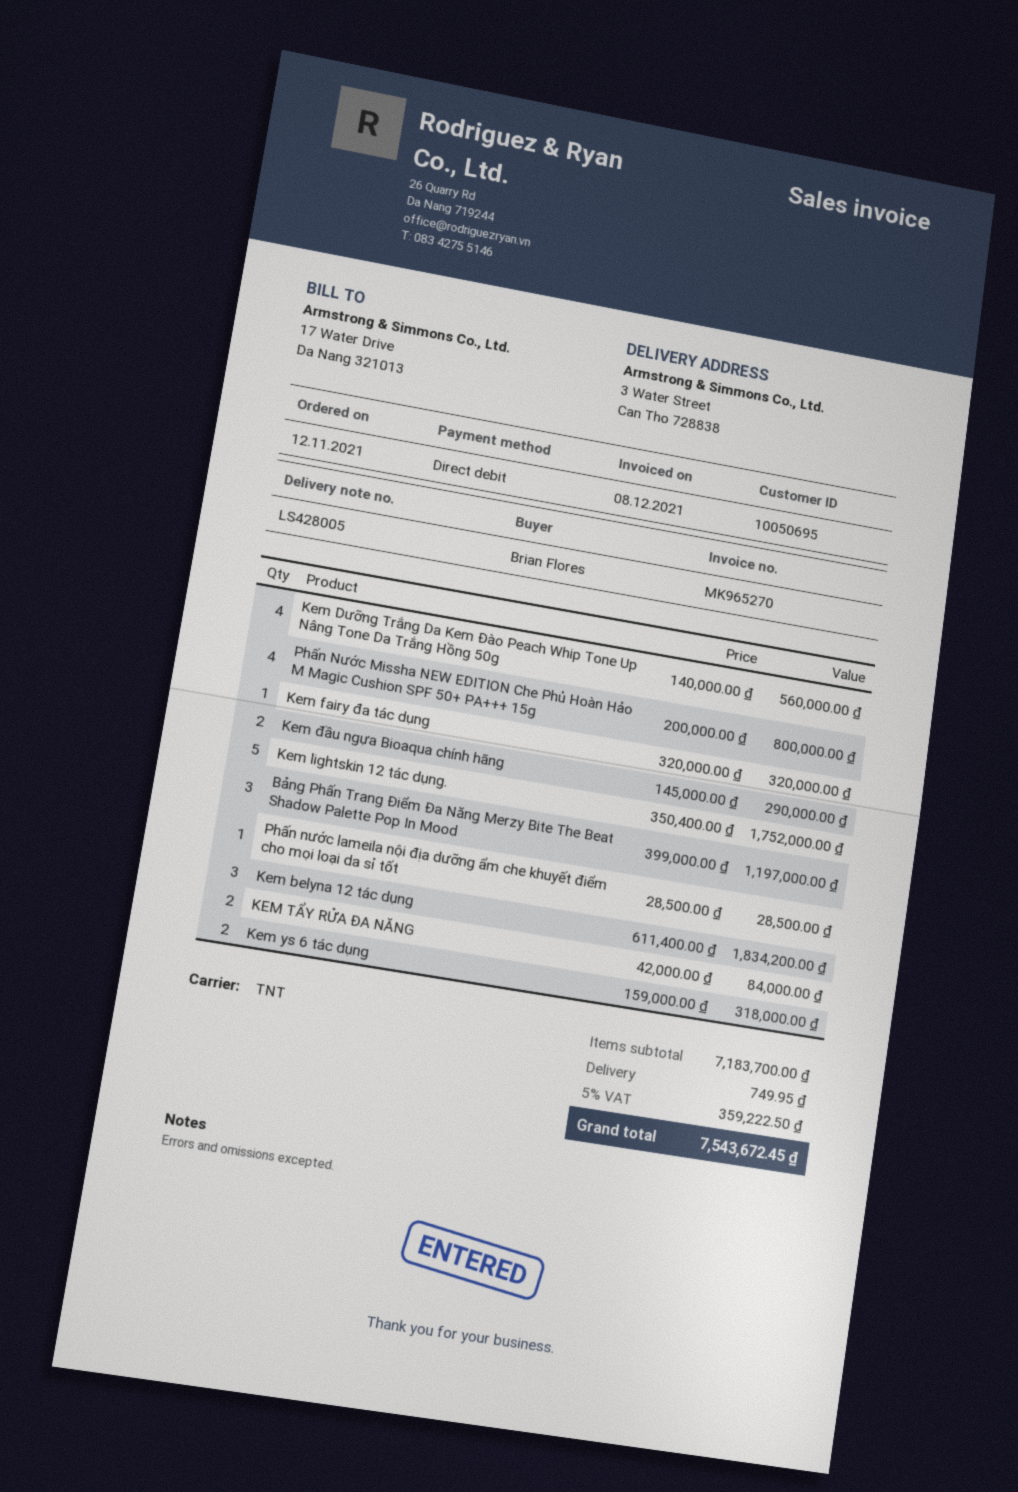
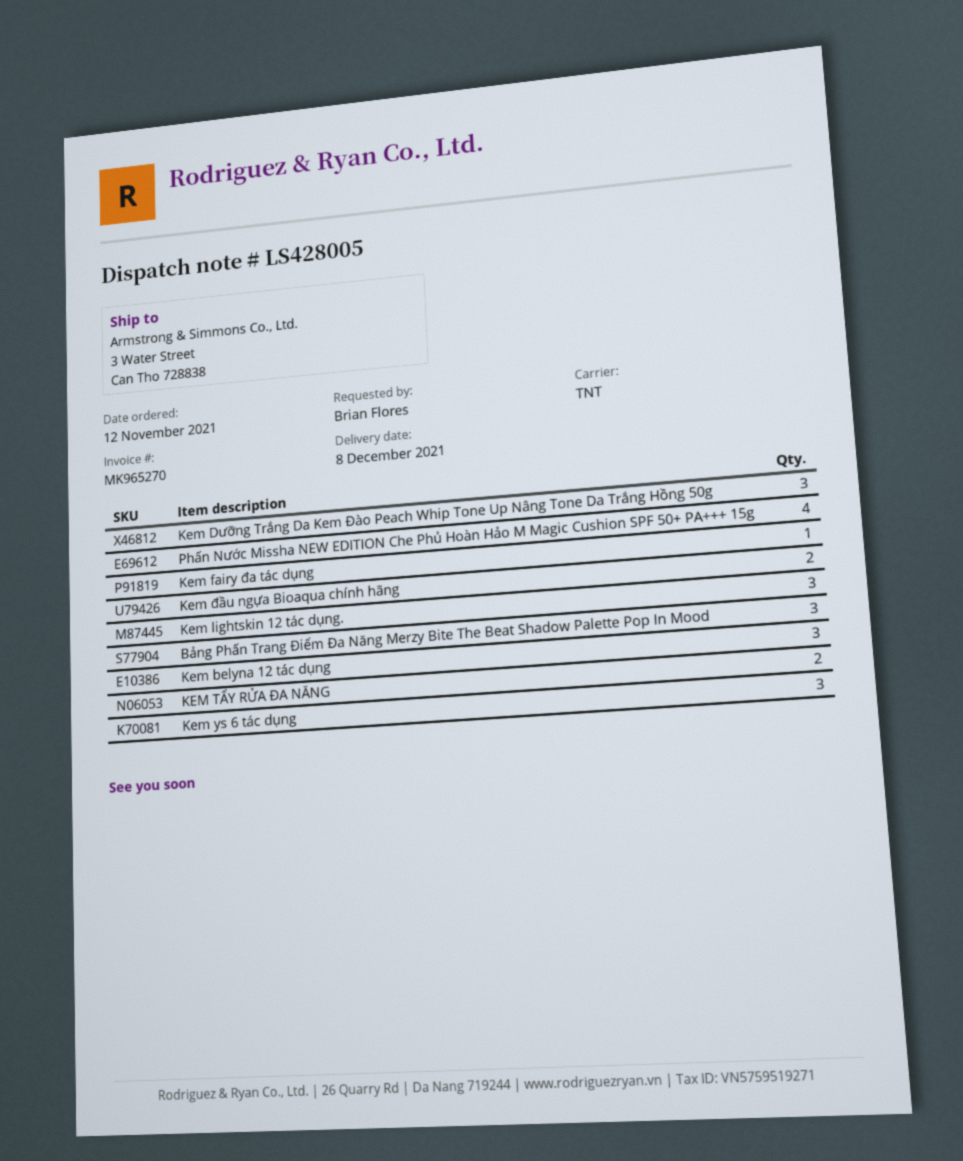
Kem Dưỡng Trắng Da Kem Đào Peach Whip Tone Up Nâng Tone Da Trắng Hồng 50g: 4 -> 3
Kem lightskin 12 tác dụng.: 5 -> 3
Phấn nước lameila nội địa dưỡng ẩm che khuyết điểm cho mọi loại da sỉ tốt: 1 -> none
Kem ys 6 tác dụng: 2 -> 3

